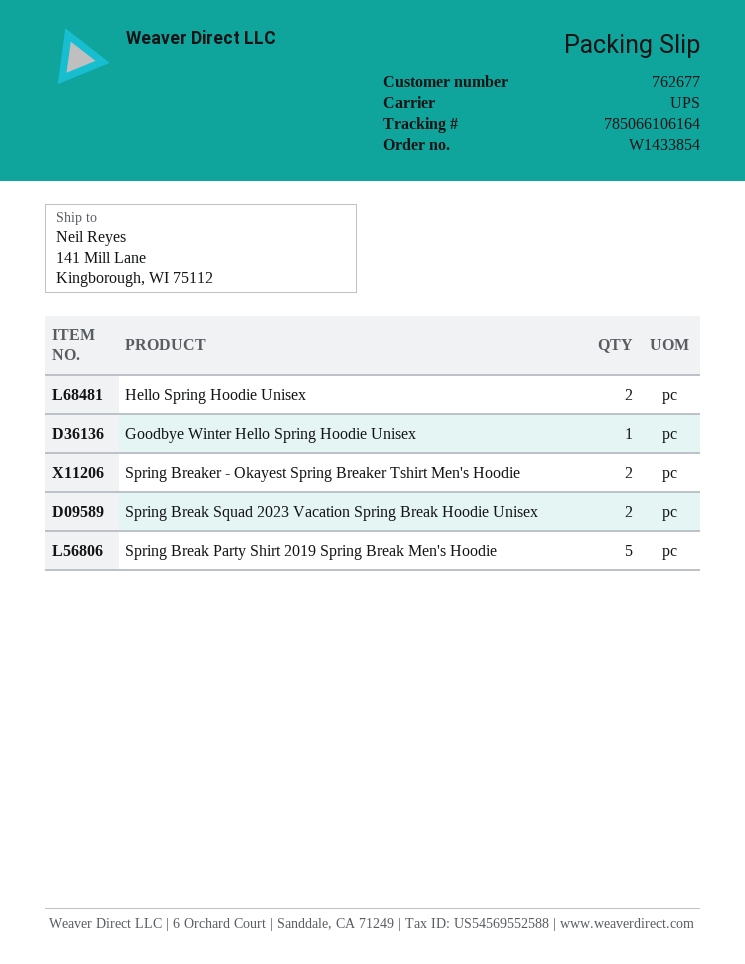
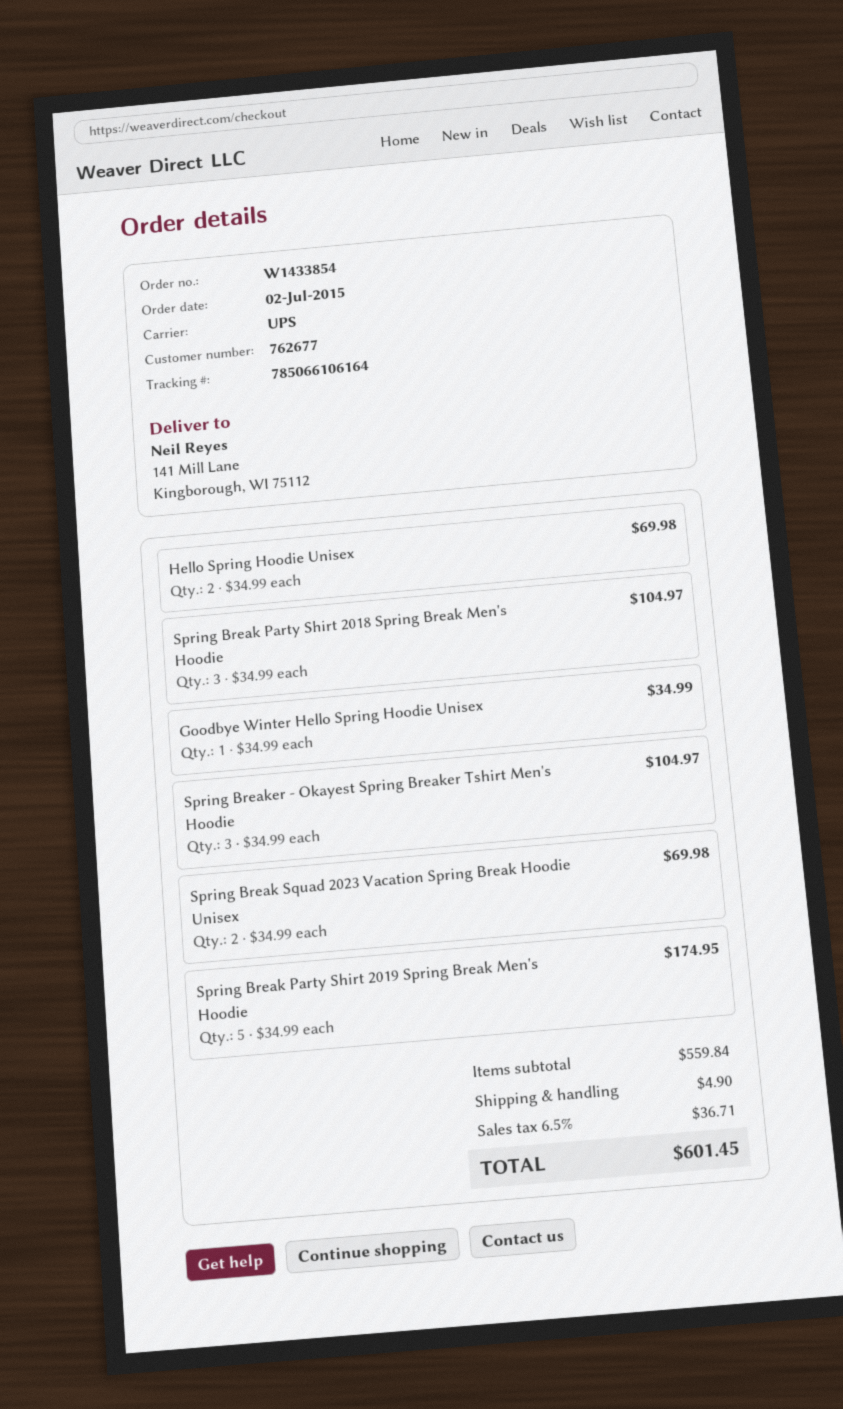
Spring Breaker - Okayest Spring Breaker Tshirt Men's Hoodie: 2 -> 3
Spring Break Party Shirt 2018 Spring Break Men's Hoodie: none -> 3

